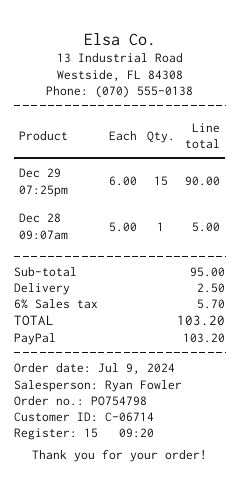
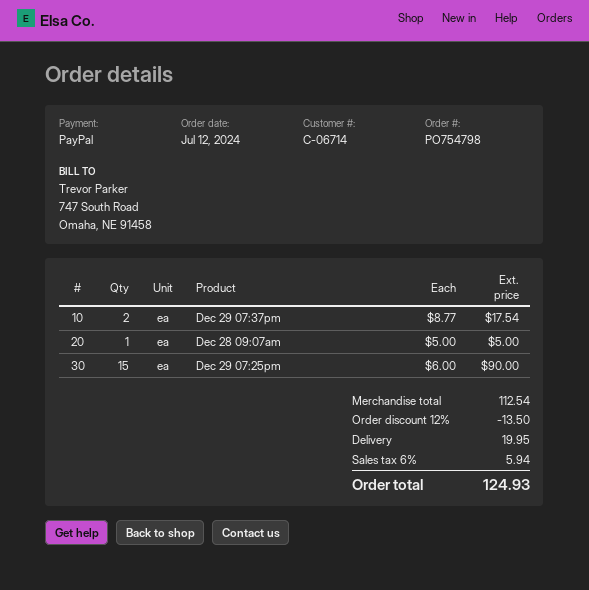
order date: 2024-07-09 -> 2024-07-12
Dec 29 07:37pm: none -> 2 x 8.77 = 17.54
subtotal: 95.00 -> 112.54
discount: none -> 12% = 13.50
shipping: 2.50 -> 19.95
tax: 6% = 5.70 -> 6% = 5.94
total: 103.20 -> 124.93

